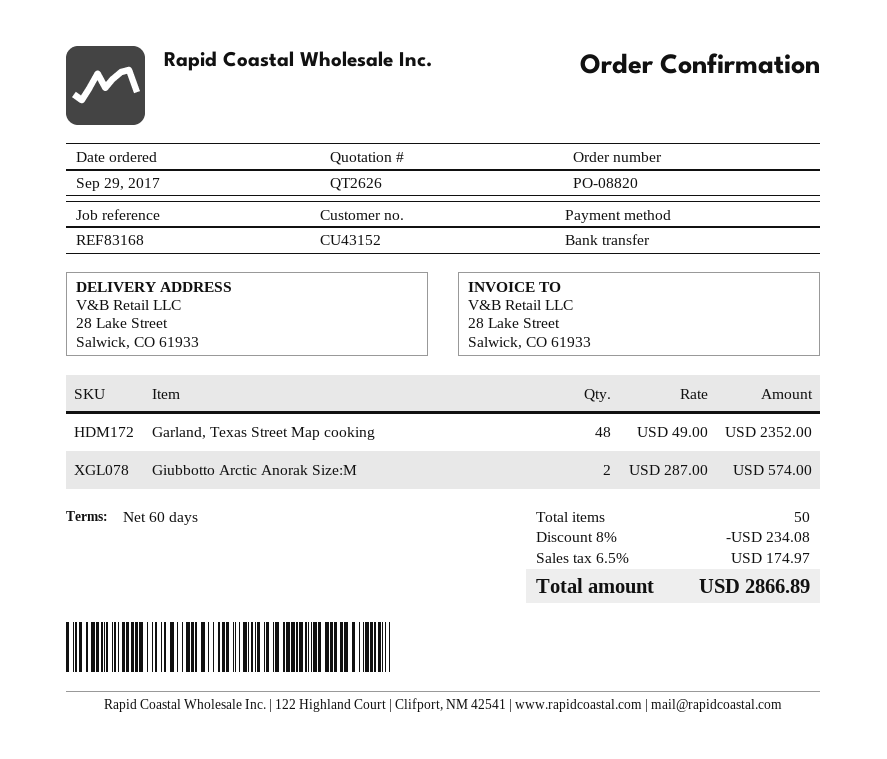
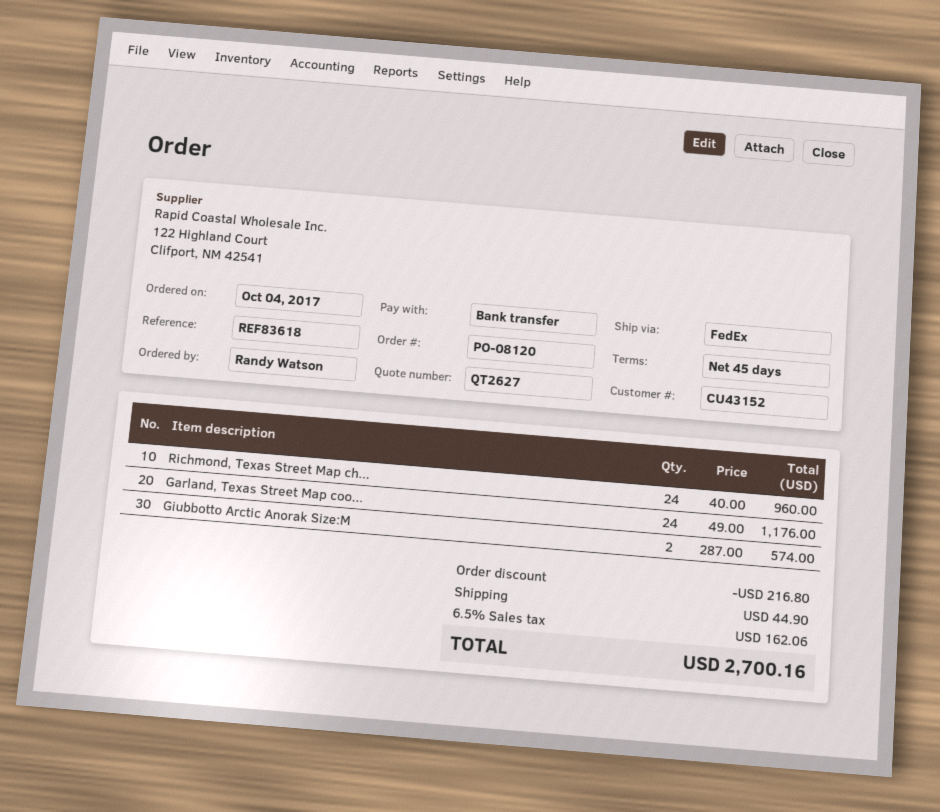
quote number: QT2626 -> QT2627
order number: PO-08820 -> PO-08120
order date: 2017-09-29 -> 2017-10-04
payment terms: 60 days -> 45 days
reference: REF83168 -> REF83618
Garland, Texas Street Map cooking: 48 x 49.00 = 2352.00 -> 24 x 49.00 = 1176.00
Richmond, Texas Street Map ch...: none -> 24 x 40.00 = 960.00
discount: 234.08 -> 216.80
shipping: none -> 44.90
tax: 6.5% = 174.97 -> 6.5% = 162.06
total: 2866.89 -> 2700.16

